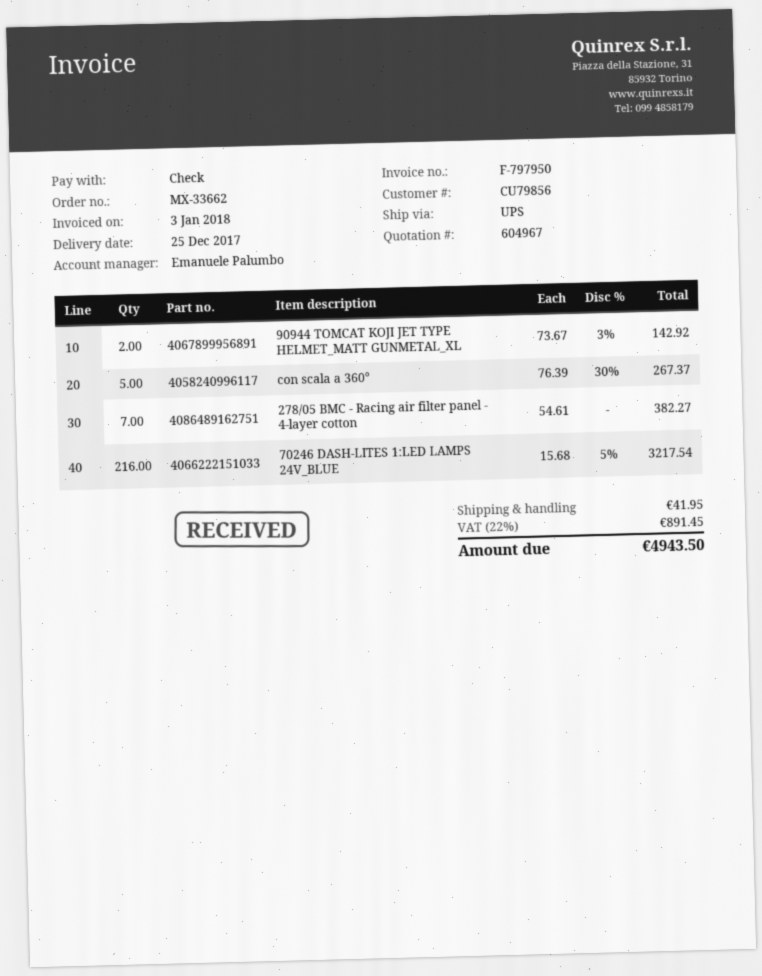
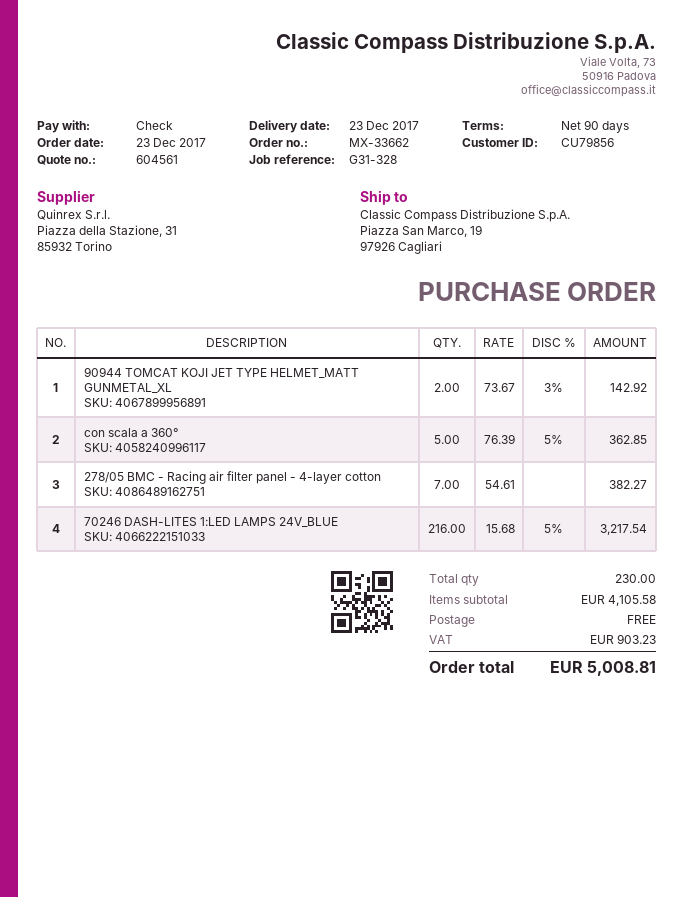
quote number: 604967 -> 604561
delivery date: 2017-12-25 -> 2017-12-23
con scala a 360°: 5 x 76.39 - 30% = 267.37 -> 5 x 76.39 - 5% = 362.85
shipping: 41.95 -> 0.00
tax: 891.45 -> 903.23
total: 4943.50 -> 5008.81

